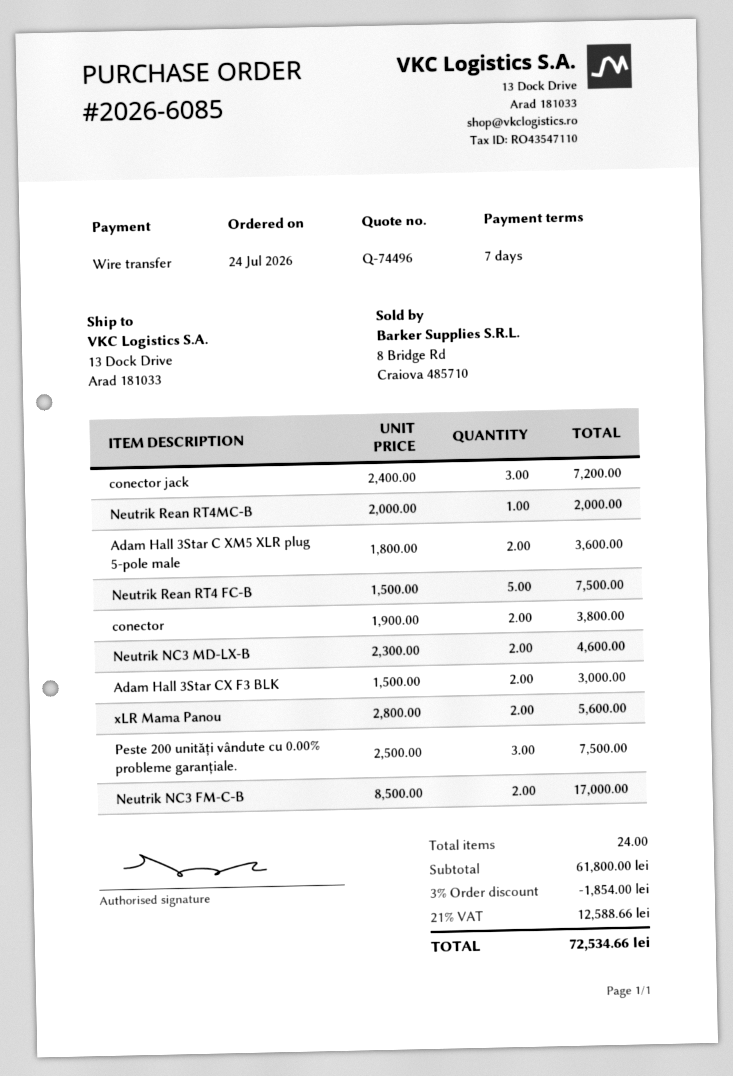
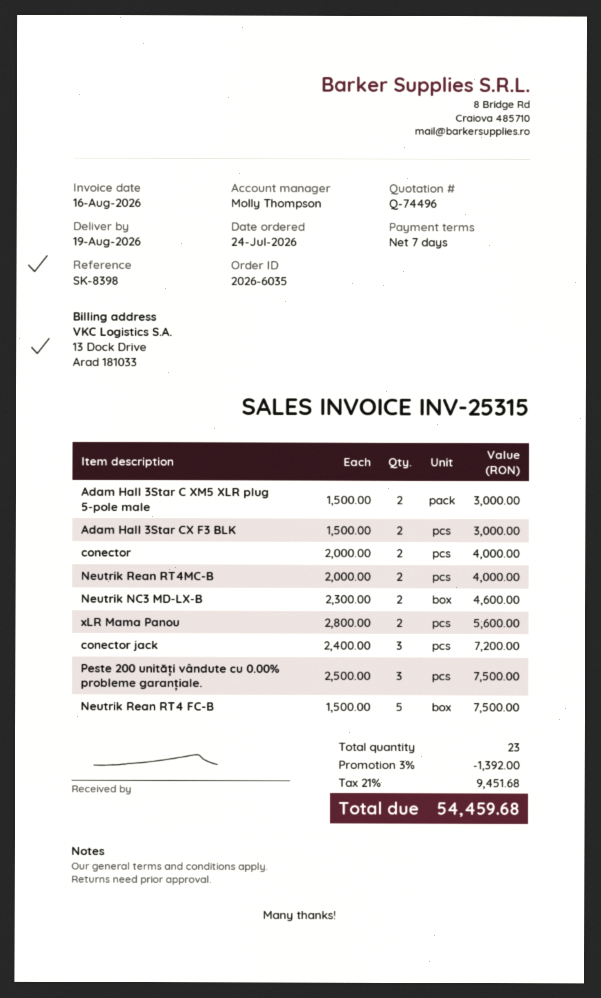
order number: 2026-6085 -> 2026-6035
Neutrik Rean RT4MC-B: 1 x 2000.00 = 2000.00 -> 2 x 2000.00 = 4000.00
Adam Hall 3Star C XM5 XLR plug 5-pole male: 2 x 1800.00 = 3600.00 -> 2 x 1500.00 = 3000.00
conector: 2 x 1900.00 = 3800.00 -> 2 x 2000.00 = 4000.00
Neutrik NC3 FM-C-B: 2 x 8500.00 = 17000.00 -> none
total quantity: 24 -> 23
discount: 3% = 1854.00 -> 3% = 1392.00
tax: 21% = 12588.66 -> 21% = 9451.68
total: 72534.66 -> 54459.68

